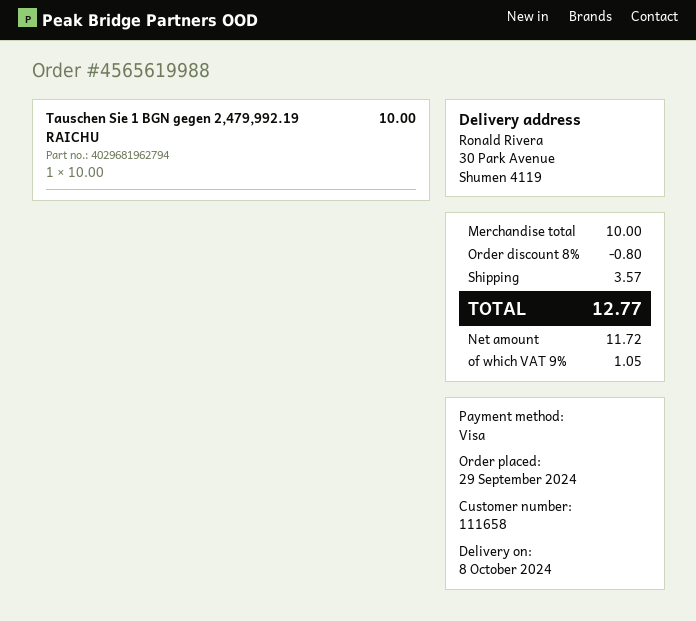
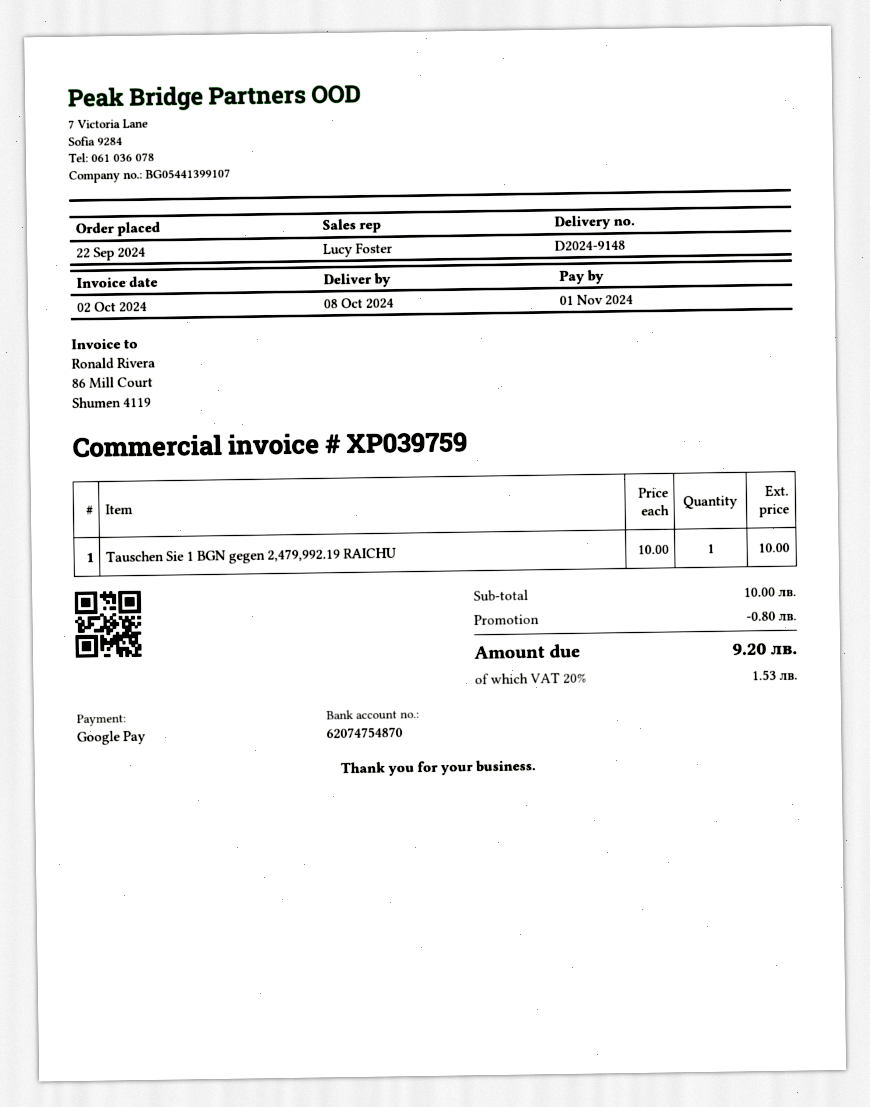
order date: 2024-09-29 -> 2024-09-22
payment method: Visa -> Google Pay
shipping: 3.57 -> none
tax: 9% = 1.05 -> 20% = 1.53
total: 12.77 -> 9.20

